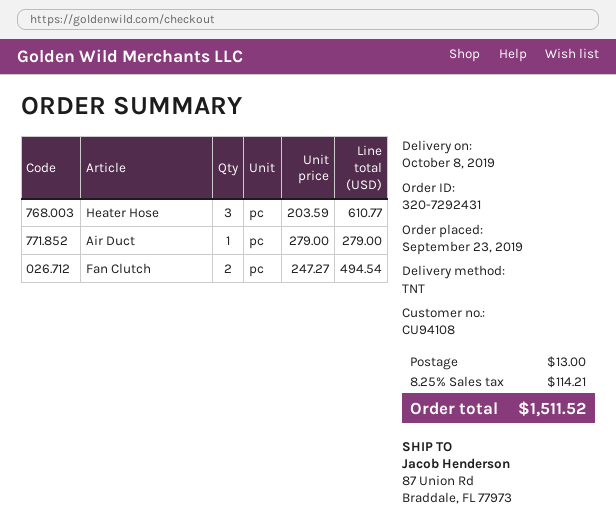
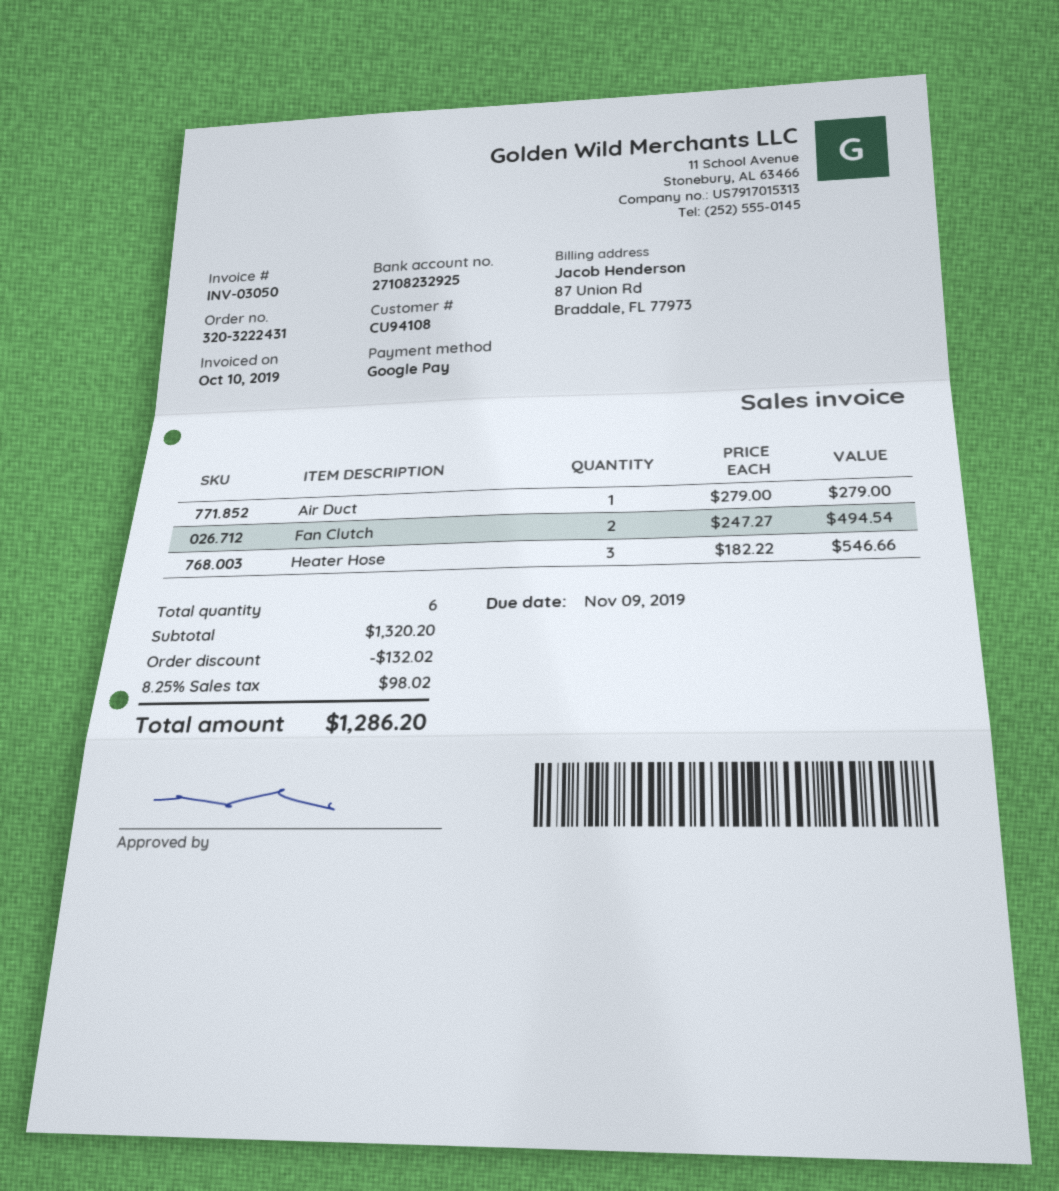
order number: 320-7292431 -> 320-3222431
Heater Hose: 3 x 203.59 = 610.77 -> 3 x 182.22 = 546.66
discount: none -> 132.02
shipping: 13.00 -> none
tax: 8.25% = 114.21 -> 8.25% = 98.02
total: 1511.52 -> 1286.20

